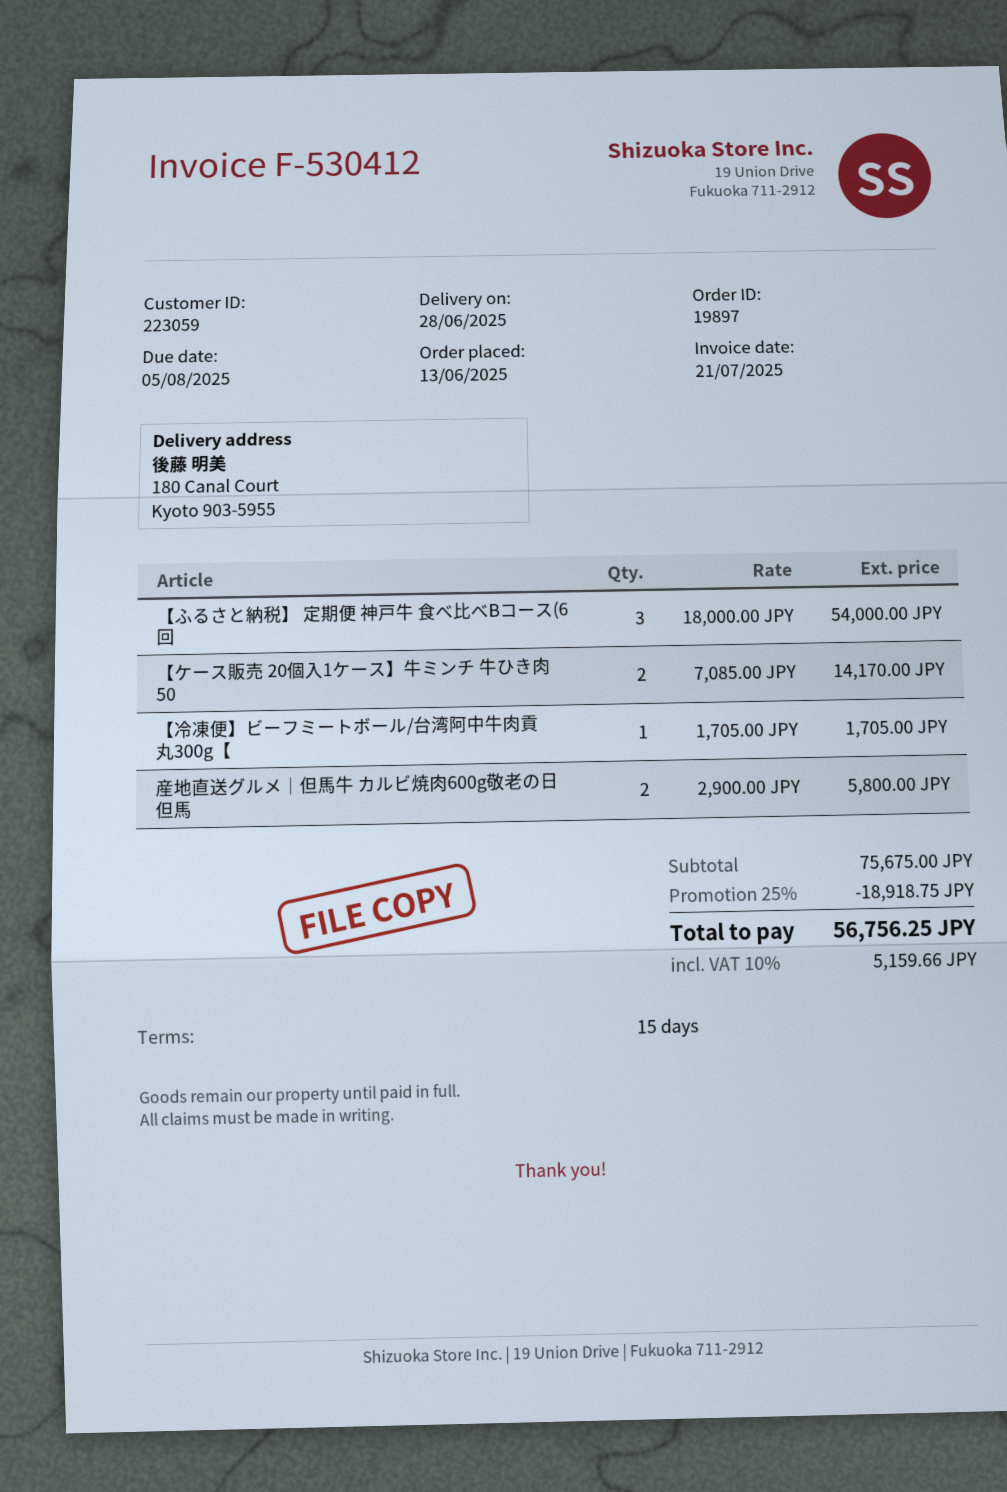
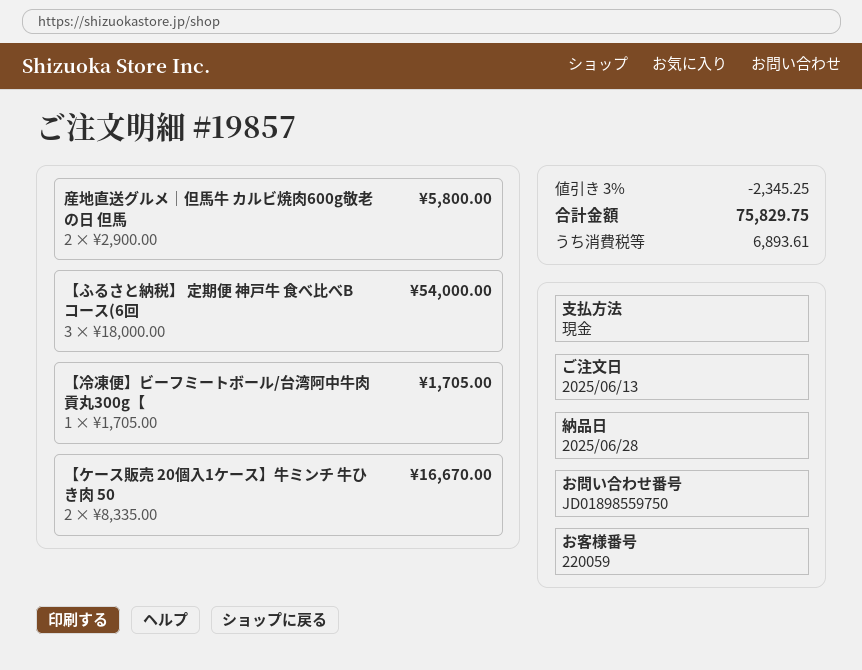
order number: 19897 -> 19857
customer number: 223059 -> 220059
【ケース販売 20個入1ケース】牛ミンチ 牛ひき肉 50: 2 x 7085.00 = 14170.00 -> 2 x 8335.00 = 16670.00
discount: 25% = 18918.75 -> 3% = 2345.25
tax: 5159.66 -> 6893.61
total: 56756.25 -> 75829.75

